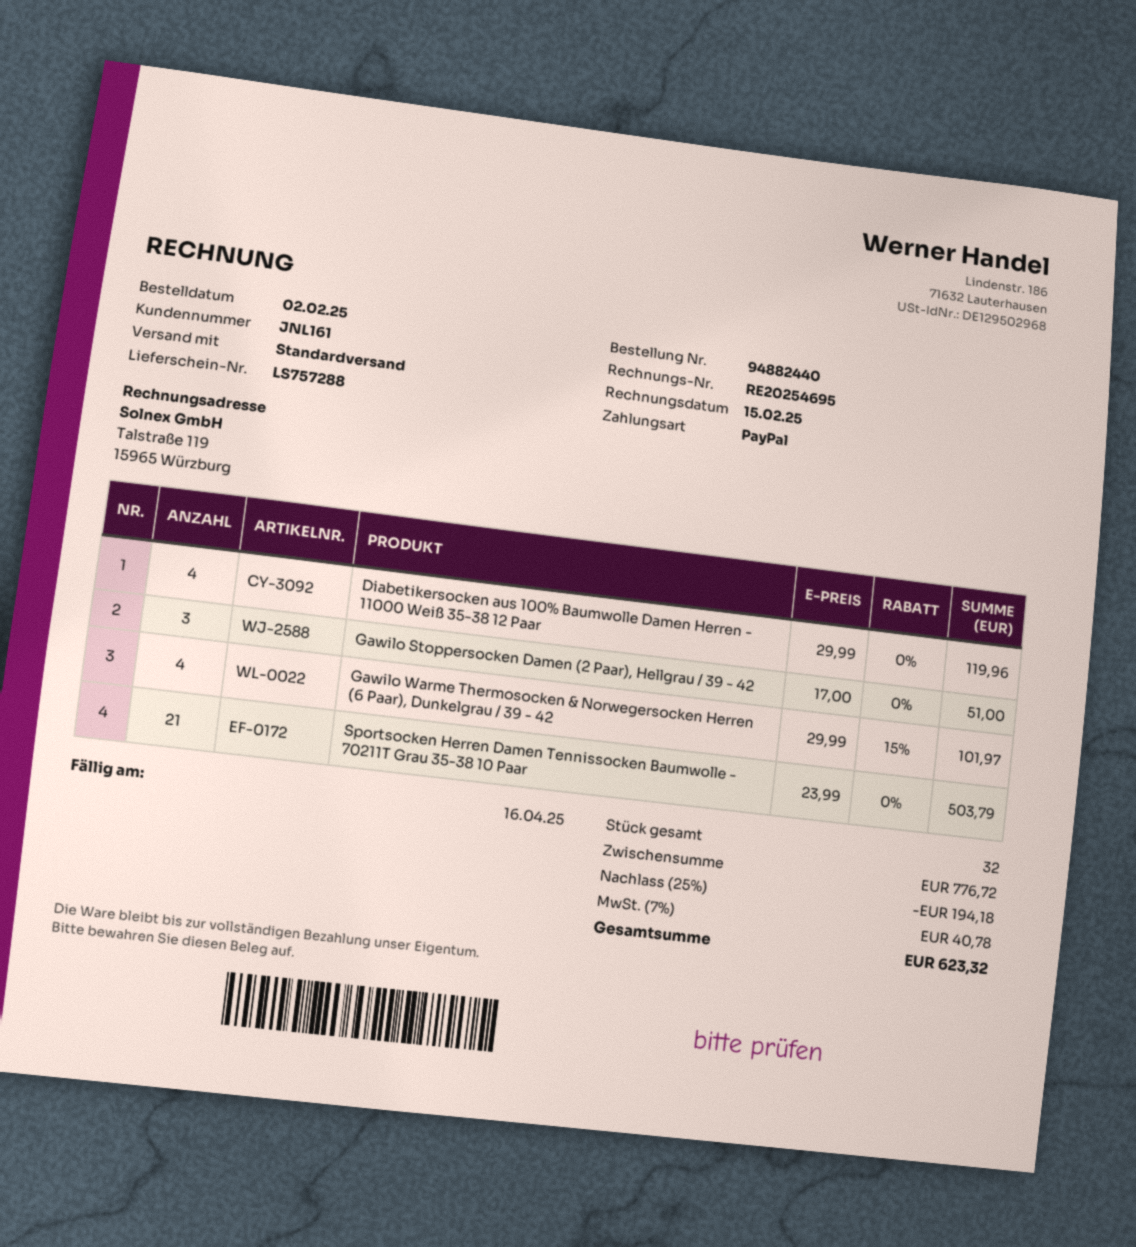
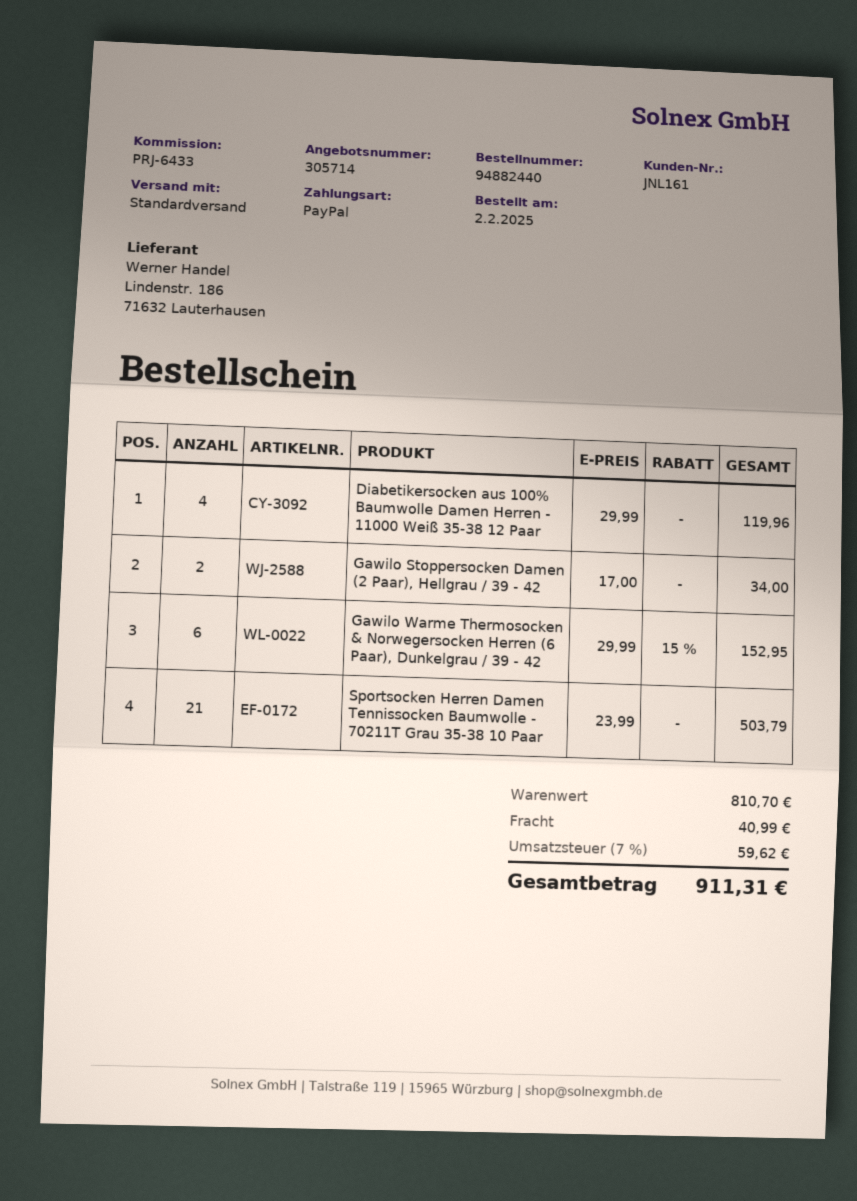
Gawilo Stoppersocken Damen (2 Paar), Hellgrau / 39 - 42: 3 x 17.00 = 51.00 -> 2 x 17.00 = 34.00
Gawilo Warme Thermosocken & Norwegersocken Herren (6 Paar), Dunkelgrau / 39 - 42: 4 x 29.99 - 15% = 101.97 -> 6 x 29.99 - 15% = 152.95
subtotal: 776.72 -> 810.70
discount: 25% = 194.18 -> none
shipping: none -> 40.99
tax: 7% = 40.78 -> 7% = 59.62
total: 623.32 -> 911.31

